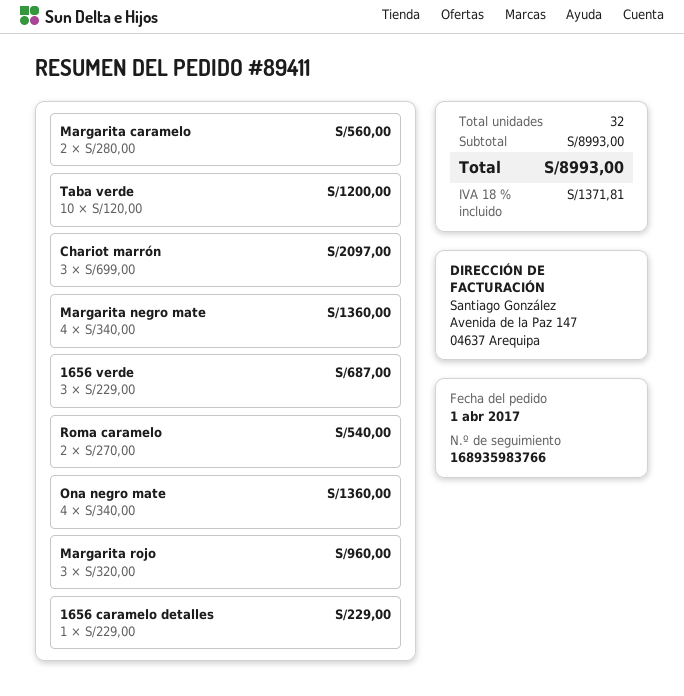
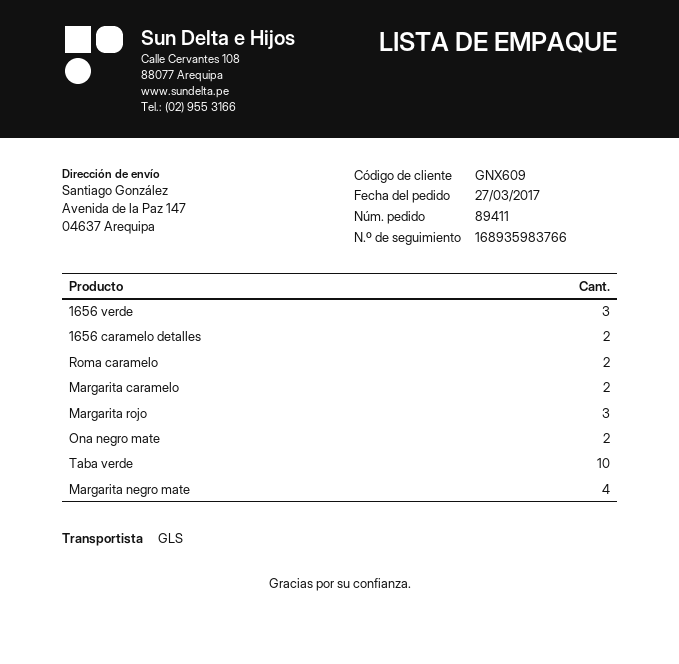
order date: 2017-04-01 -> 2017-03-27
Chariot marrón: 3 -> none
Ona negro mate: 4 -> 2
1656 caramelo detalles: 1 -> 2

